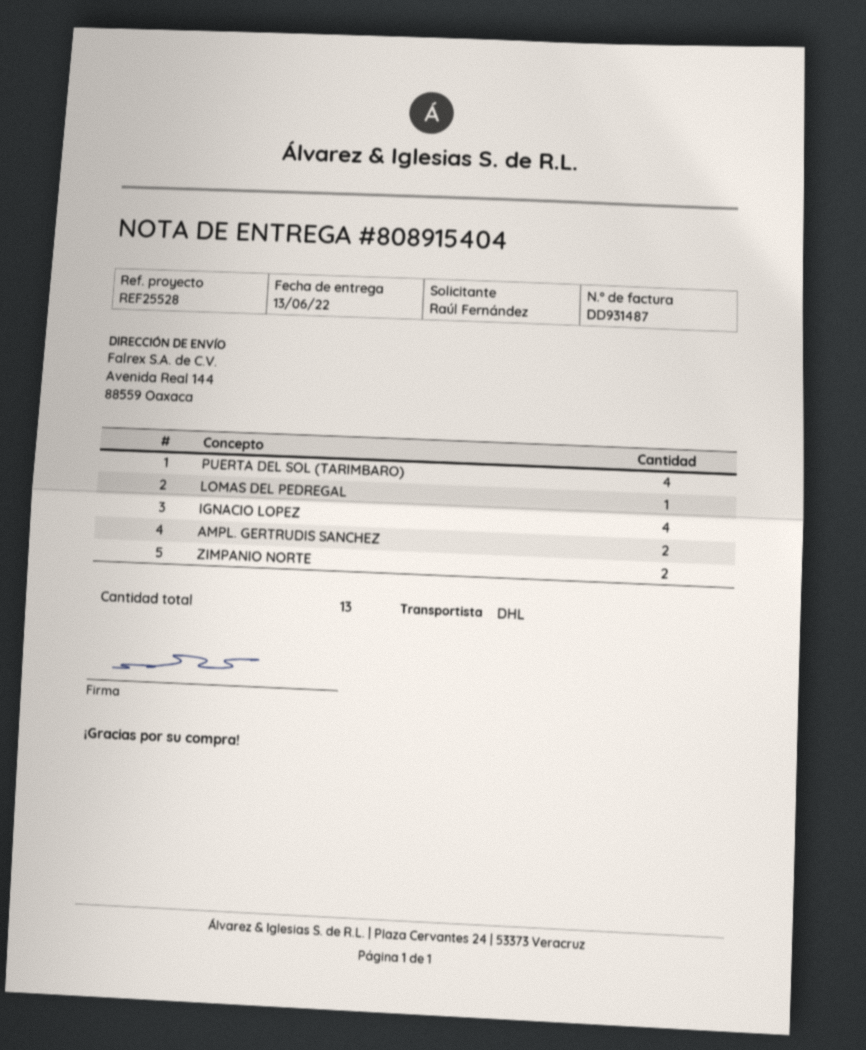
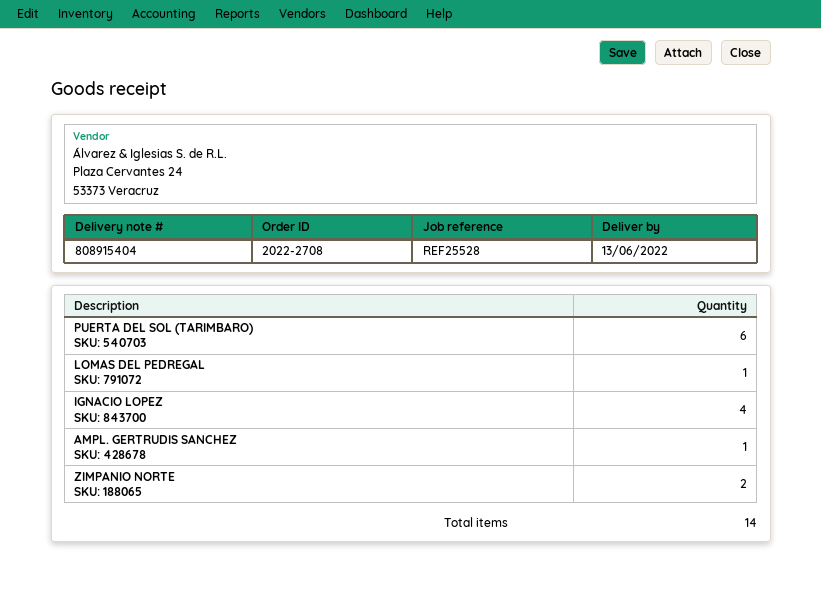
PUERTA DEL SOL (TARIMBARO): 4 -> 6
AMPL. GERTRUDIS SANCHEZ: 2 -> 1
total quantity: 13 -> 14

